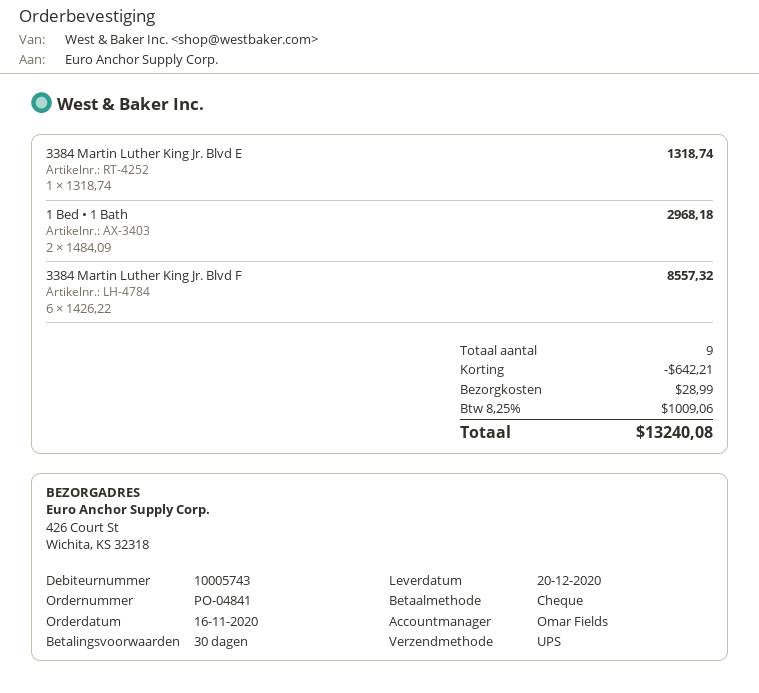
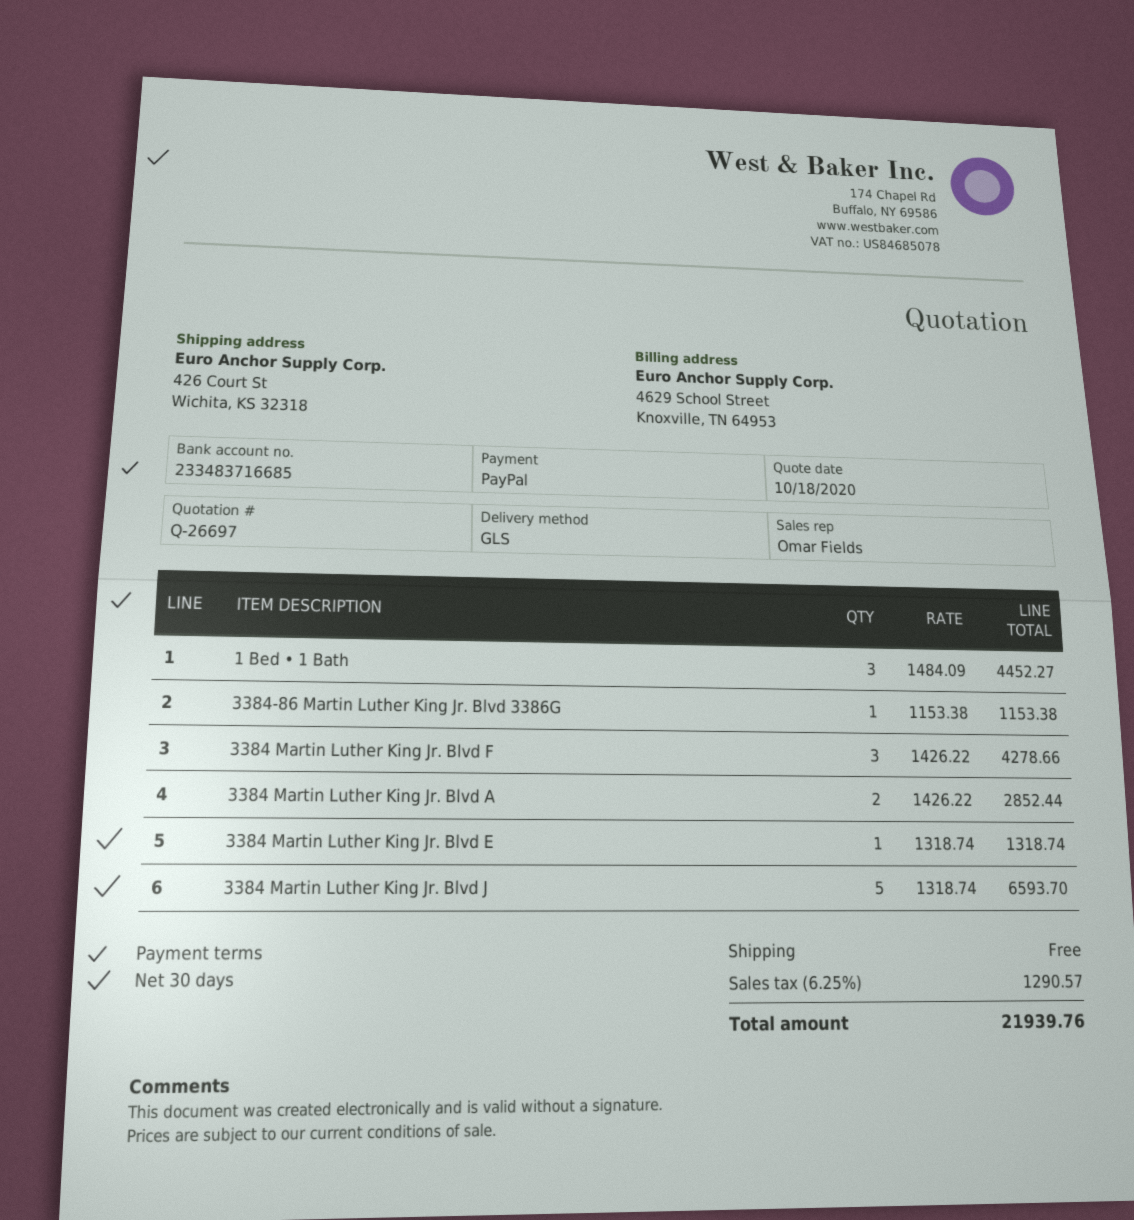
payment method: cheque -> PayPal
shipping method: UPS -> GLS
1 Bed • 1 Bath: 2 x 1484.09 = 2968.18 -> 3 x 1484.09 = 4452.27
3384 Martin Luther King Jr. Blvd F: 6 x 1426.22 = 8557.32 -> 3 x 1426.22 = 4278.66
3384-86 Martin Luther King Jr. Blvd 3386G: none -> 1 x 1153.38 = 1153.38
3384 Martin Luther King Jr. Blvd A: none -> 2 x 1426.22 = 2852.44
3384 Martin Luther King Jr. Blvd J: none -> 5 x 1318.74 = 6593.70
discount: 642.21 -> none
shipping: 28.99 -> 0.00
tax: 8.25% = 1009.06 -> 6.25% = 1290.57
total: 13240.08 -> 21939.76

